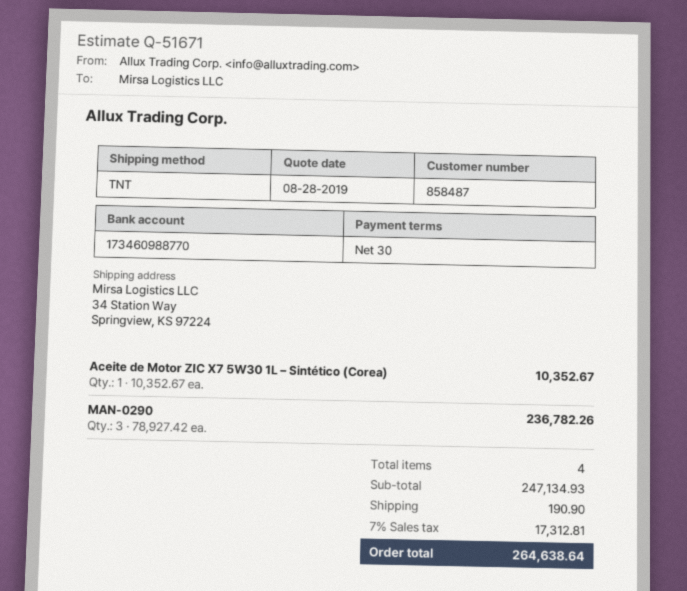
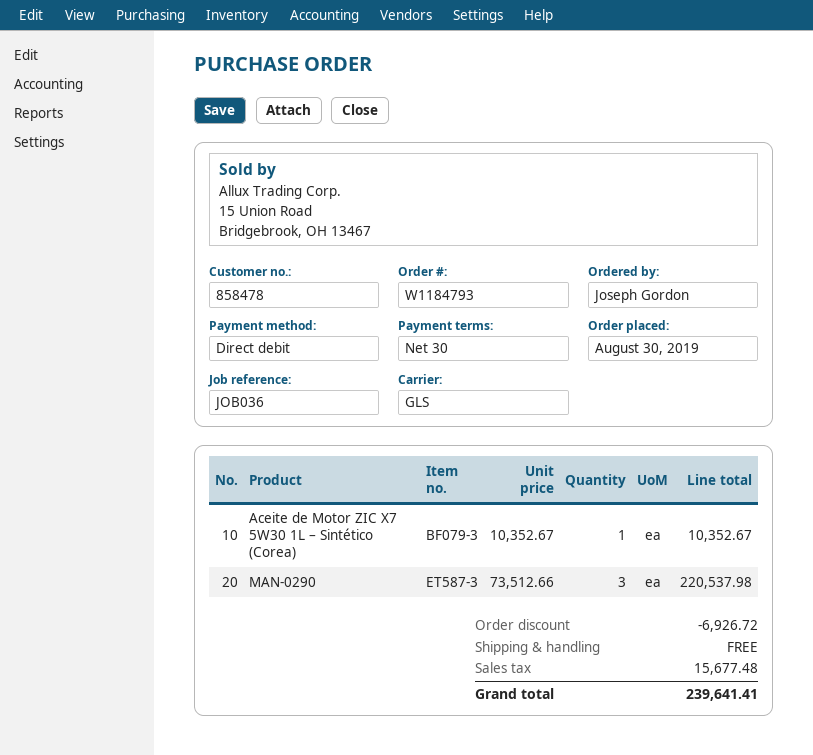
customer number: 858487 -> 858478
shipping method: TNT -> GLS
MAN-0290: 3 x 78927.42 = 236782.26 -> 3 x 73512.66 = 220537.98
discount: none -> 6926.72
shipping: 190.90 -> 0.00
tax: 17312.81 -> 15677.48
total: 264638.64 -> 239641.41

